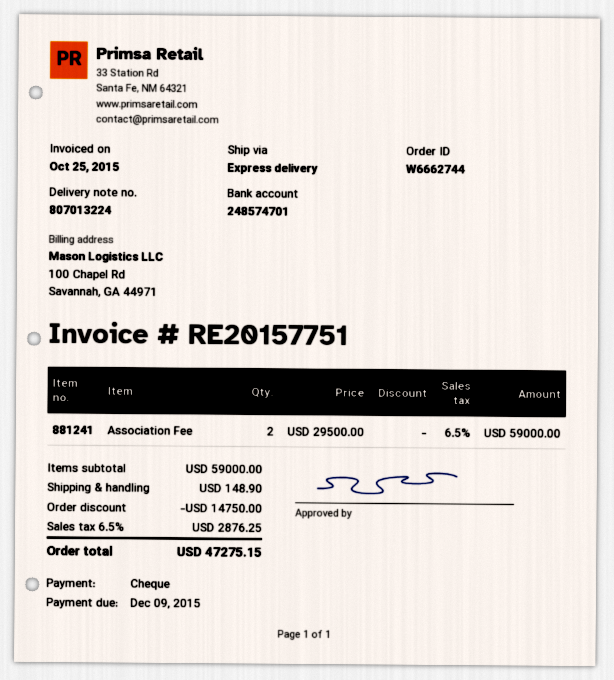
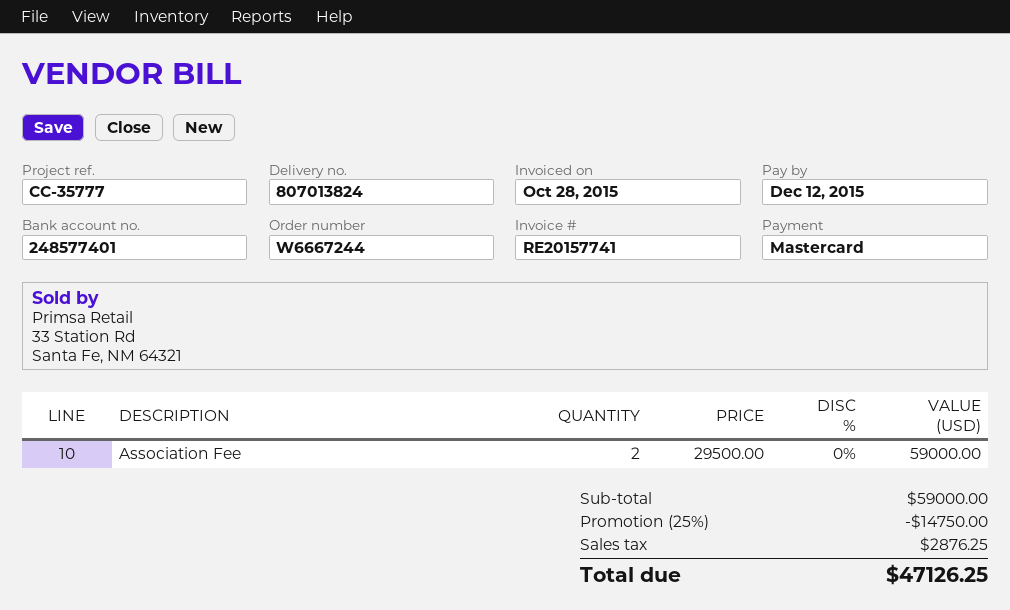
order number: W6662744 -> W6667244
delivery note number: 807013224 -> 807013824
invoice number: RE20157751 -> RE20157741
invoice date: 2015-10-25 -> 2015-10-28
due date: 2015-12-09 -> 2015-12-12
payment method: cheque -> Mastercard
bank account: 248574701 -> 248577401
shipping: 148.90 -> none
total: 47275.15 -> 47126.25

